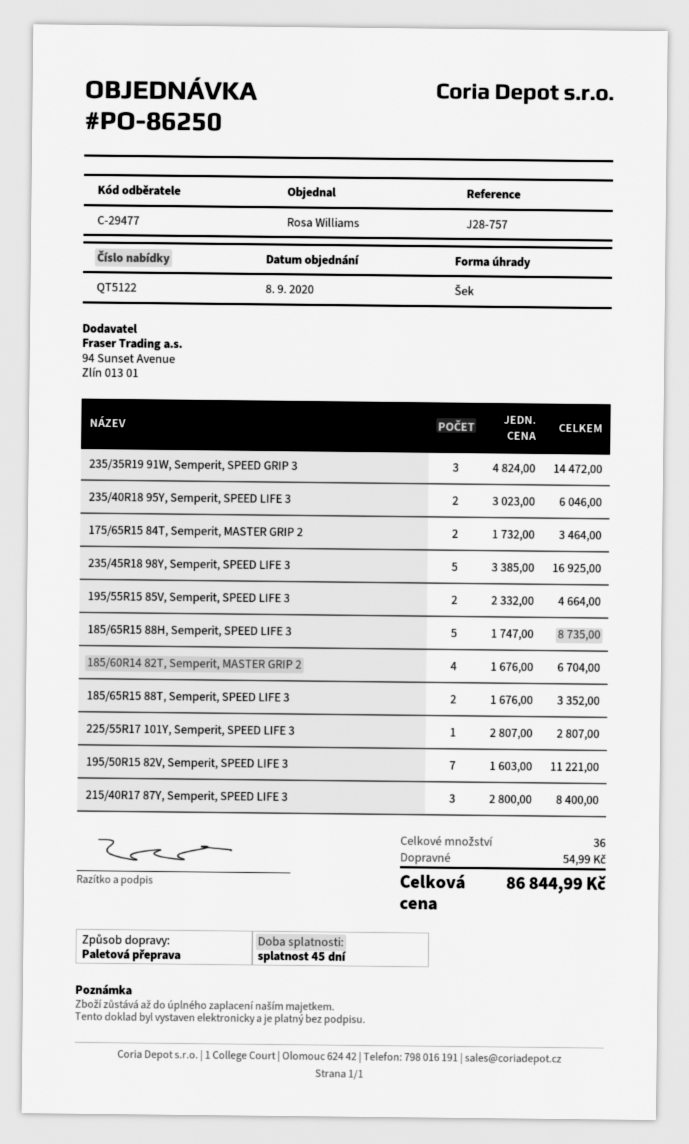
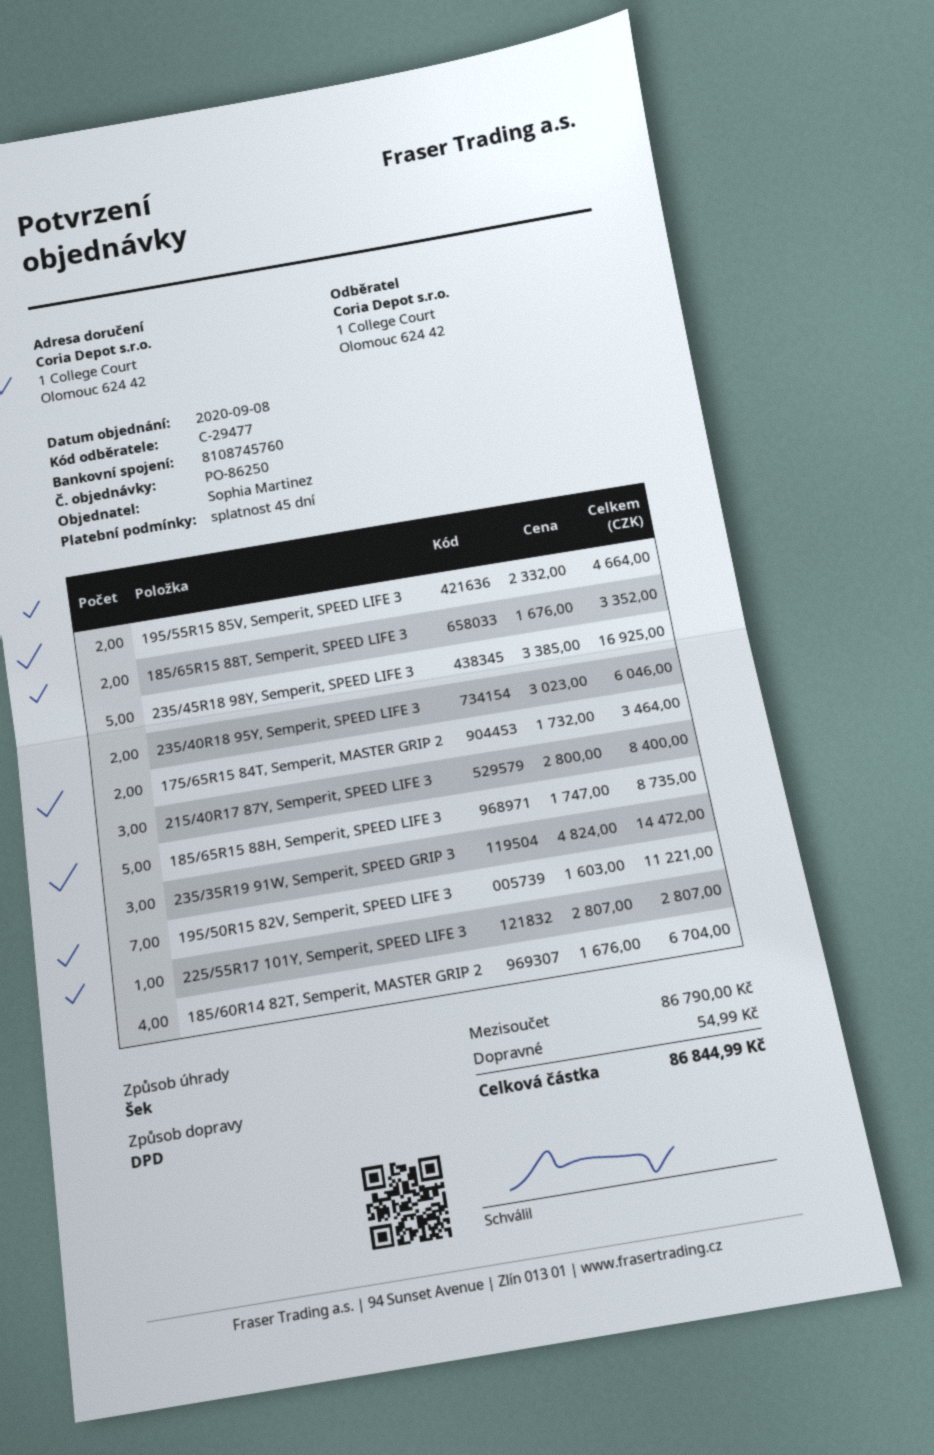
ordered by: Rosa Williams -> Sophia Martinez
shipping method: pallet freight -> DPD

